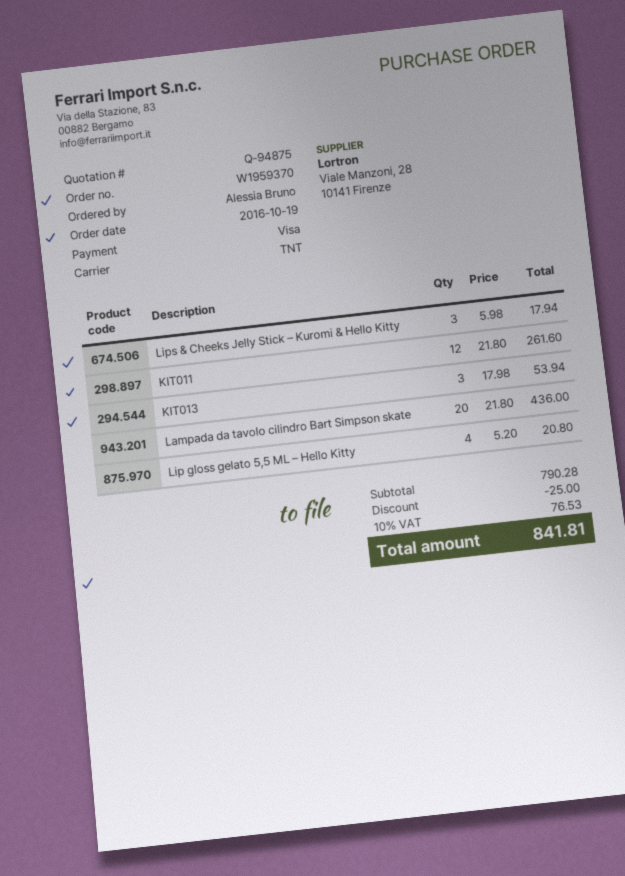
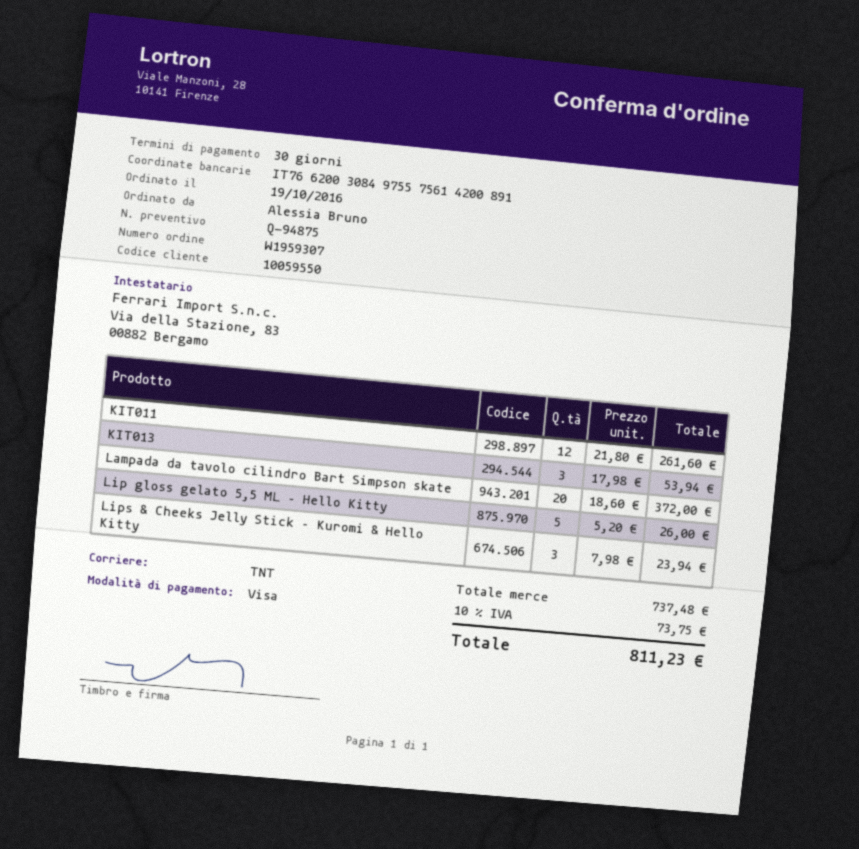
order number: W1959370 -> W1959307
Lips & Cheeks Jelly Stick – Kuromi & Hello Kitty: 3 x 5.98 = 17.94 -> 3 x 7.98 = 23.94
Lampada da tavolo cilindro Bart Simpson skate: 20 x 21.80 = 436.00 -> 20 x 18.60 = 372.00
Lip gloss gelato 5,5 ML – Hello Kitty: 4 x 5.20 = 20.80 -> 5 x 5.20 = 26.00
subtotal: 790.28 -> 737.48
discount: 25.00 -> none
tax: 10% = 76.53 -> 10% = 73.75
total: 841.81 -> 811.23

